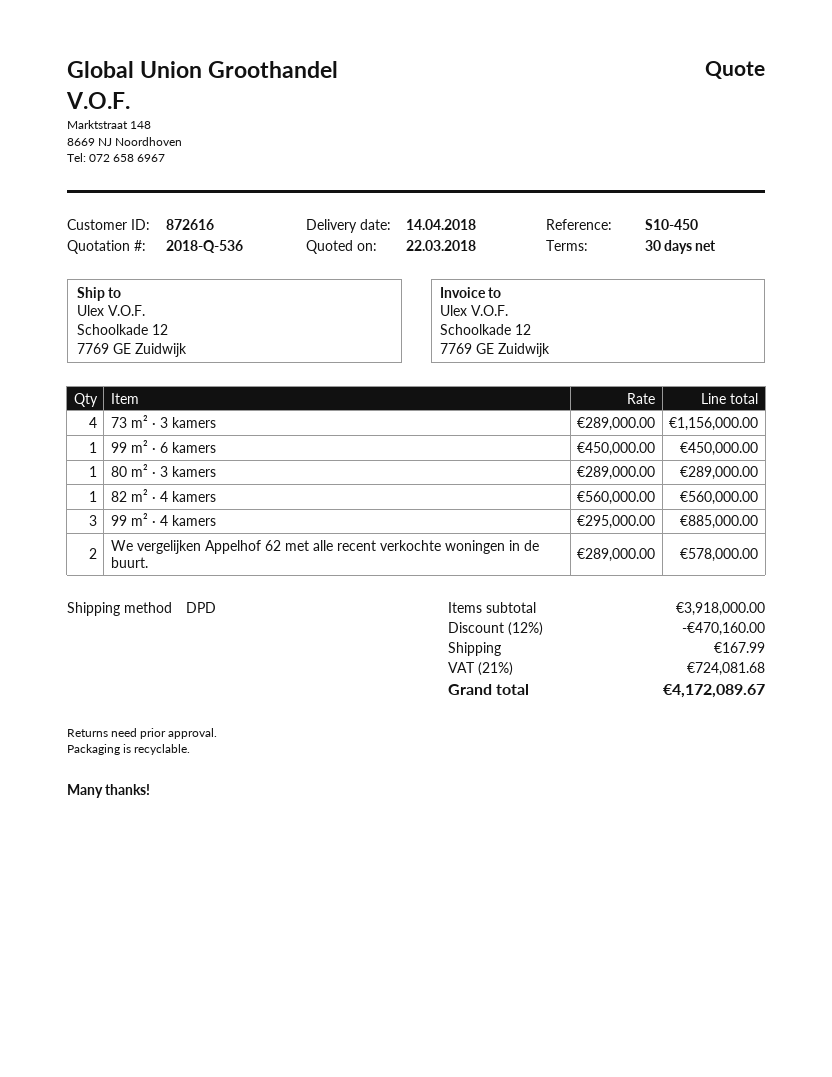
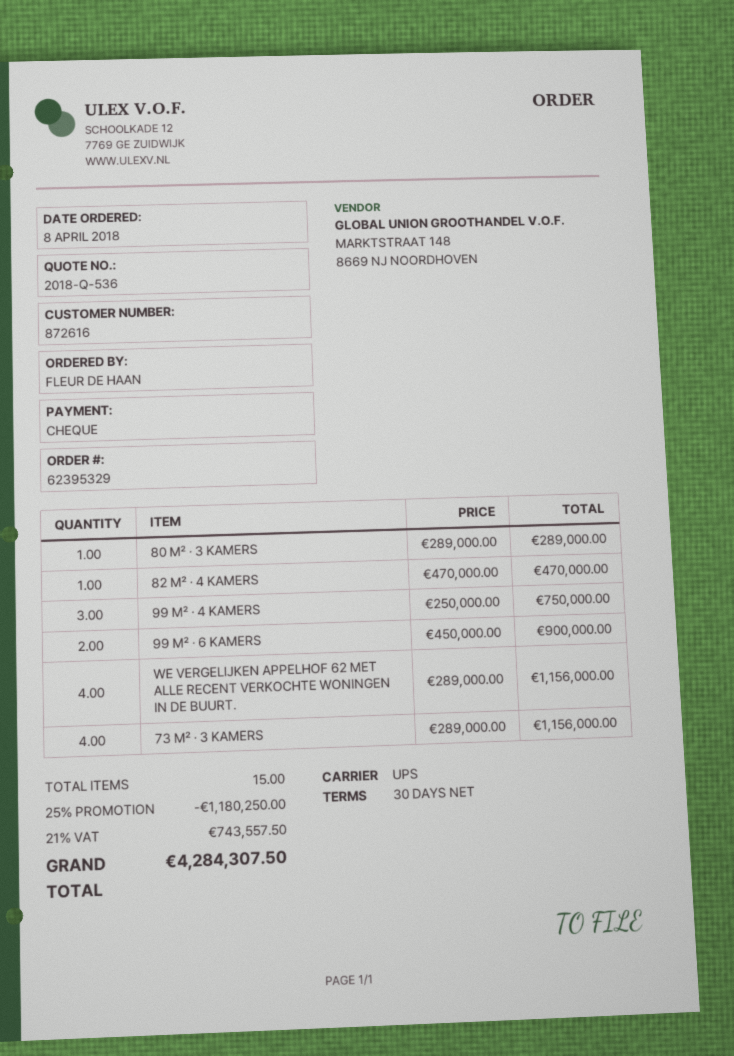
shipping method: DPD -> UPS
99 m² · 6 kamers: 1 x 450000.00 = 450000.00 -> 2 x 450000.00 = 900000.00
82 m² · 4 kamers: 1 x 560000.00 = 560000.00 -> 1 x 470000.00 = 470000.00
99 m² · 4 kamers: 3 x 295000.00 = 885000.00 -> 3 x 250000.00 = 750000.00
We vergelijken Appelhof 62 met alle recent verkochte woningen in de buurt.: 2 x 289000.00 = 578000.00 -> 4 x 289000.00 = 1156000.00
discount: 12% = 470160.00 -> 25% = 1180250.00
shipping: 167.99 -> none
tax: 21% = 724081.68 -> 21% = 743557.50
total: 4172089.67 -> 4284307.50

